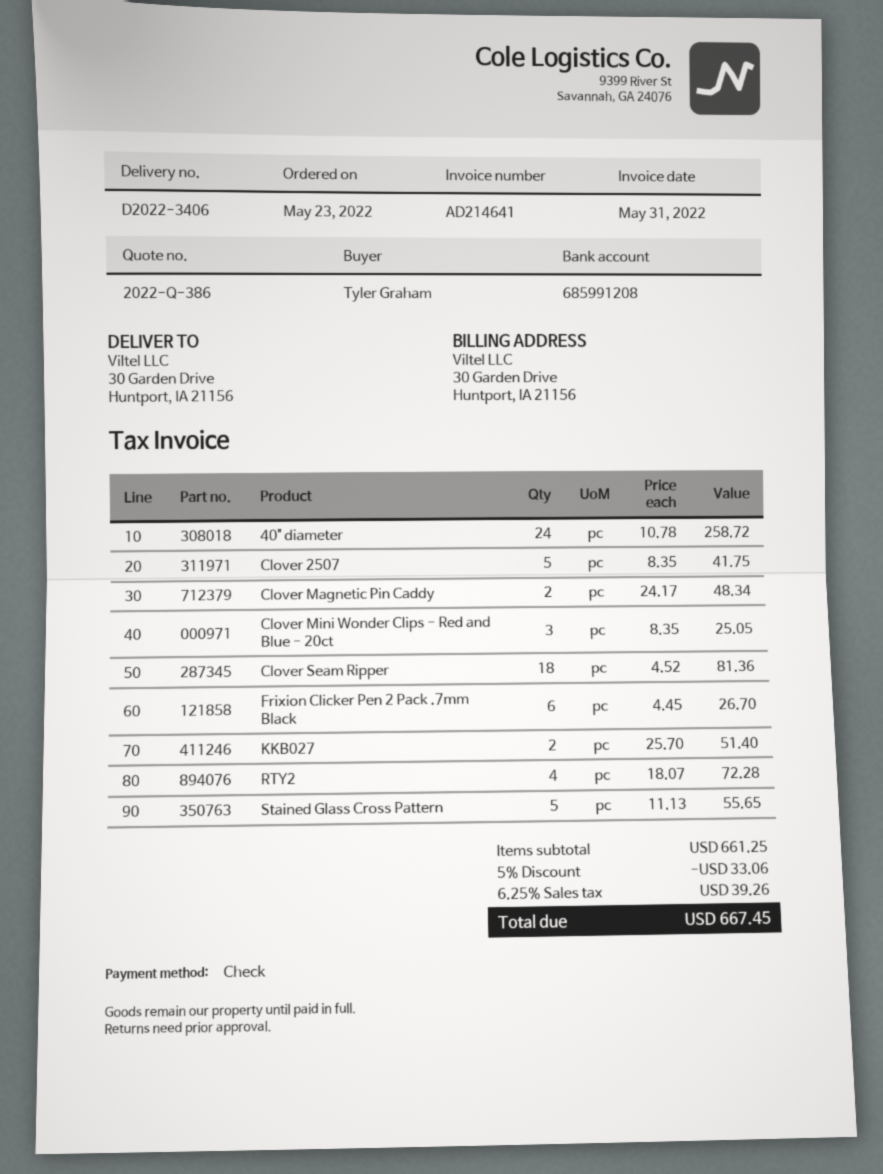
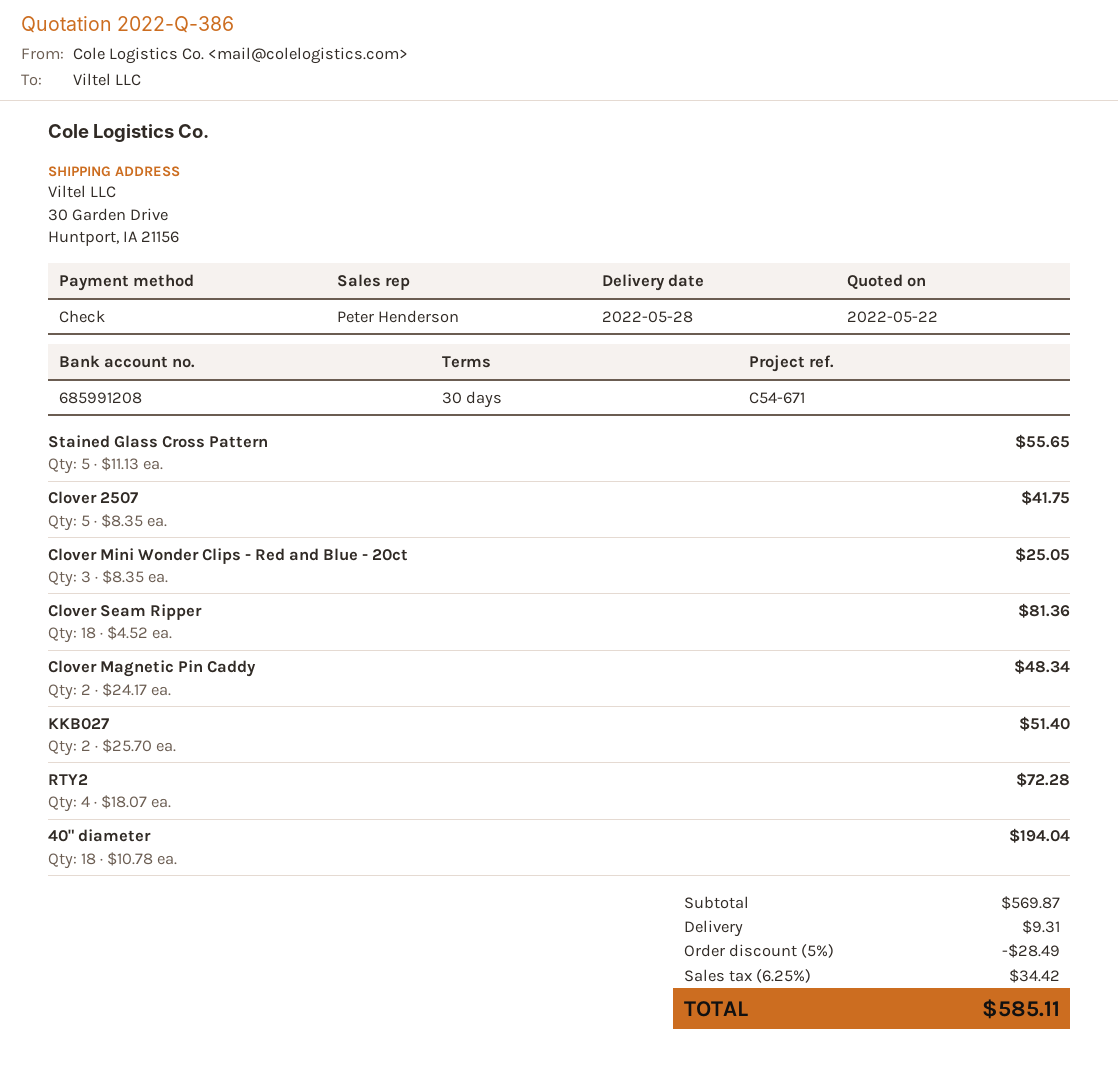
40" diameter: 24 x 10.78 = 258.72 -> 18 x 10.78 = 194.04
Frixion Clicker Pen 2 Pack .7mm Black: 6 x 4.45 = 26.70 -> none
subtotal: 661.25 -> 569.87
discount: 5% = 33.06 -> 5% = 28.49
shipping: none -> 9.31
tax: 6.25% = 39.26 -> 6.25% = 34.42
total: 667.45 -> 585.11

